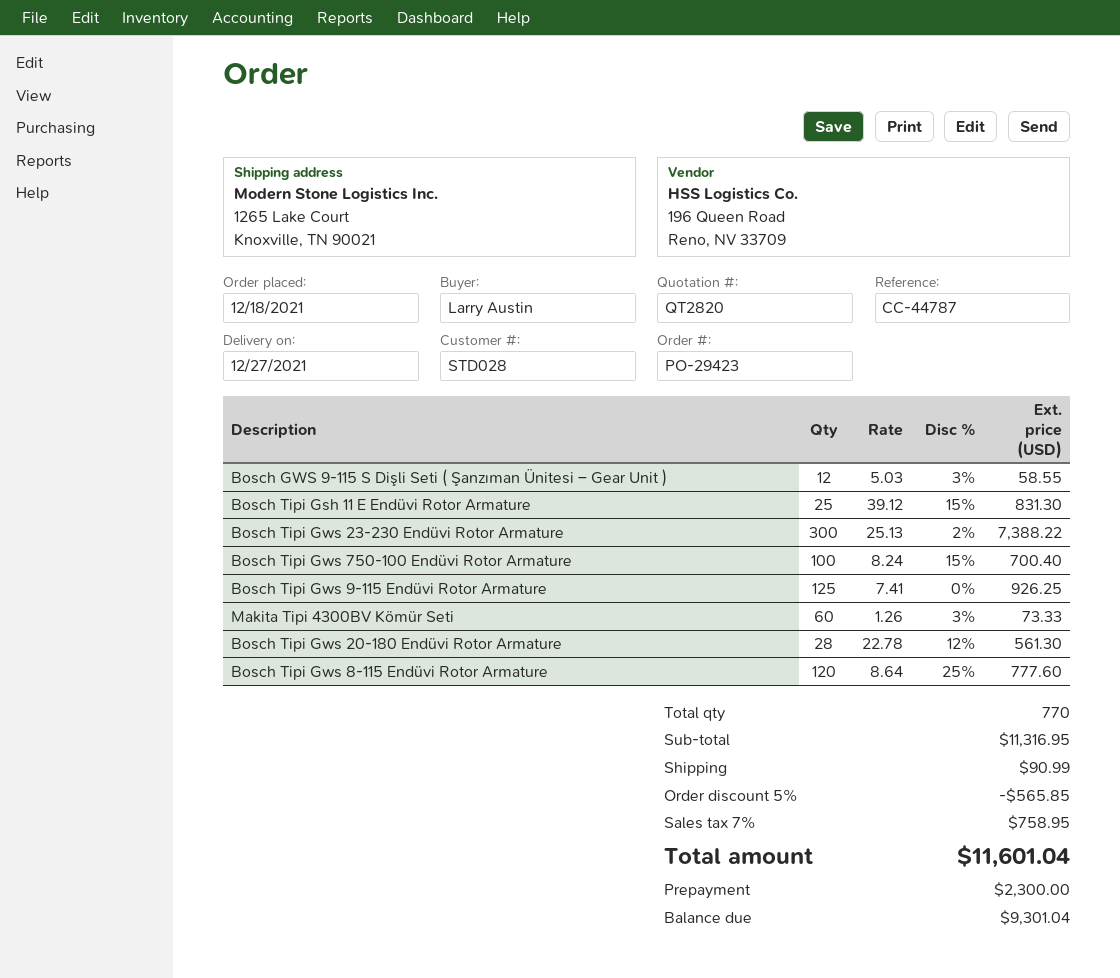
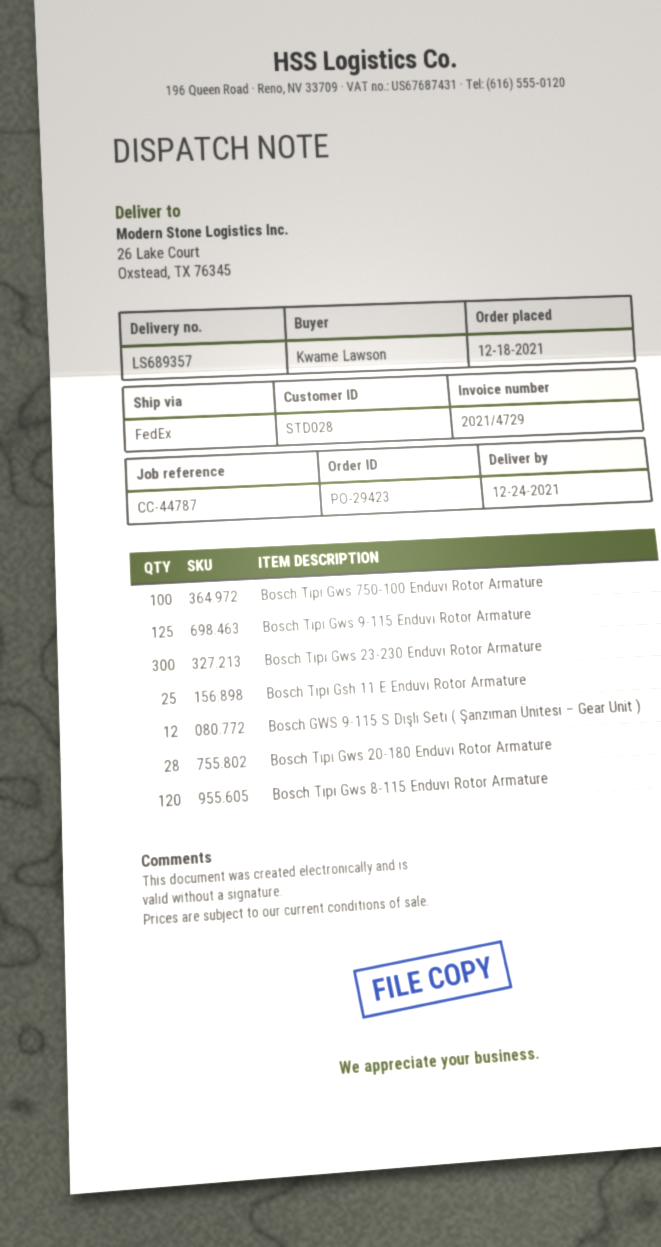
delivery date: 2021-12-27 -> 2021-12-24
ordered by: Larry Austin -> Kwame Lawson
ship to: 1265 Lake Court, Knoxville, TN 90021 -> 26 Lake Court, Oxstead, TX 76345
Makita Tipi 4300BV Kömür Seti: 60 -> none

